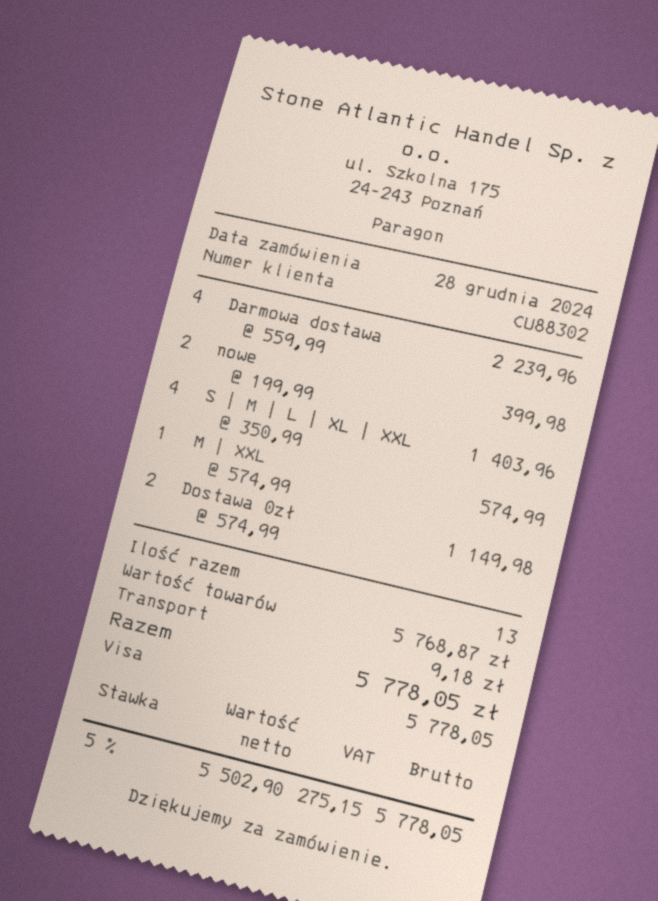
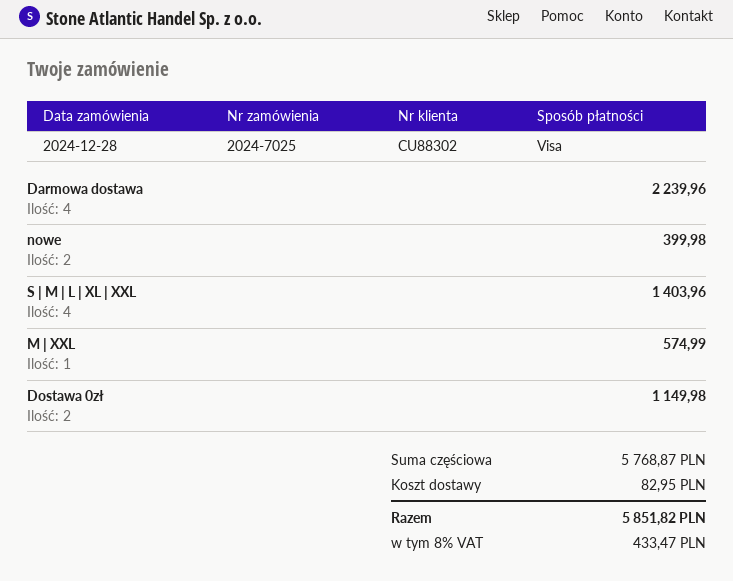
shipping: 9.18 -> 82.95
tax: 5% = 275.15 -> 8% = 433.47
total: 5778.05 -> 5851.82

